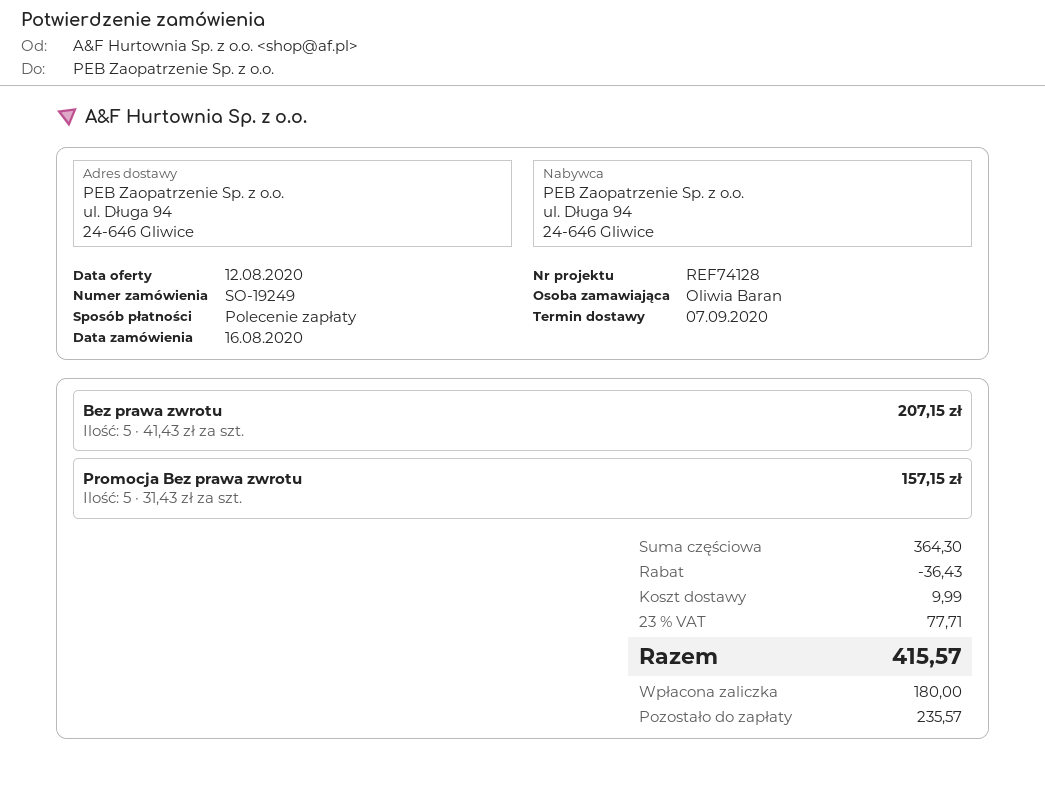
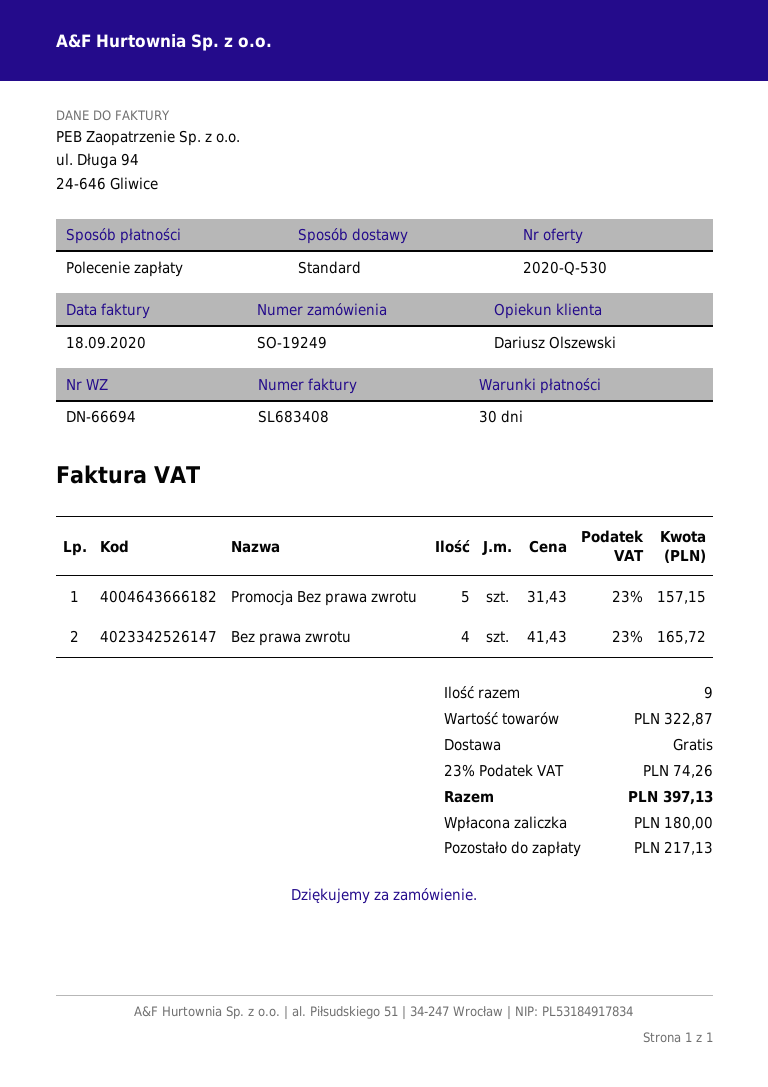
Bez prawa zwrotu: 5 x 41.43 = 207.15 -> 4 x 41.43 = 165.72
subtotal: 364.30 -> 322.87
discount: 36.43 -> none
shipping: 9.99 -> 0.00
tax: 23% = 77.71 -> 23% = 74.26
total: 415.57 -> 397.13
balance: 235.57 -> 217.13

